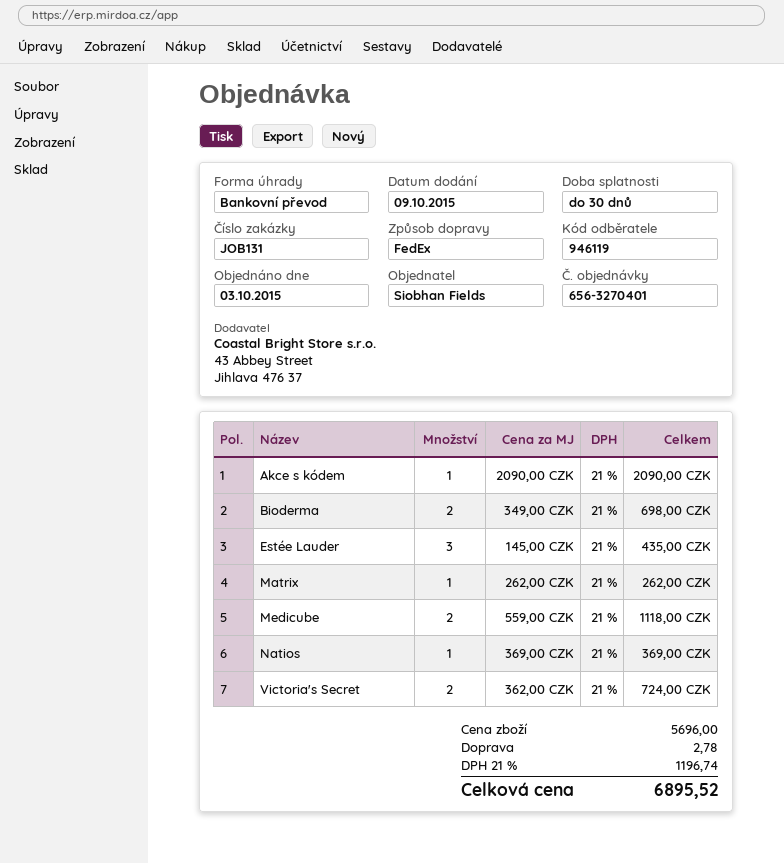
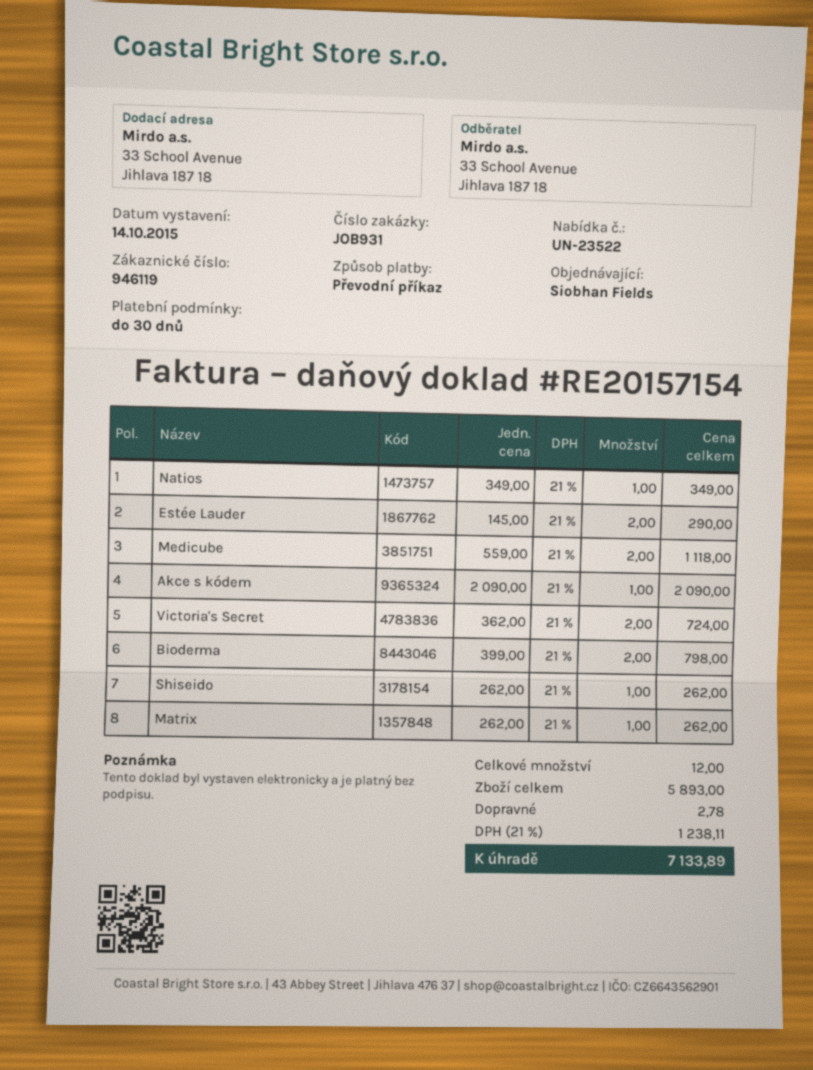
reference: JOB131 -> JOB931
Bioderma: 2 x 349.00 = 698.00 -> 2 x 399.00 = 798.00
Estée Lauder: 3 x 145.00 = 435.00 -> 2 x 145.00 = 290.00
Natios: 1 x 369.00 = 369.00 -> 1 x 349.00 = 349.00
Shiseido: none -> 1 x 262.00 = 262.00
subtotal: 5696.00 -> 5893.00
tax: 21% = 1196.74 -> 21% = 1238.11
total: 6895.52 -> 7133.89

